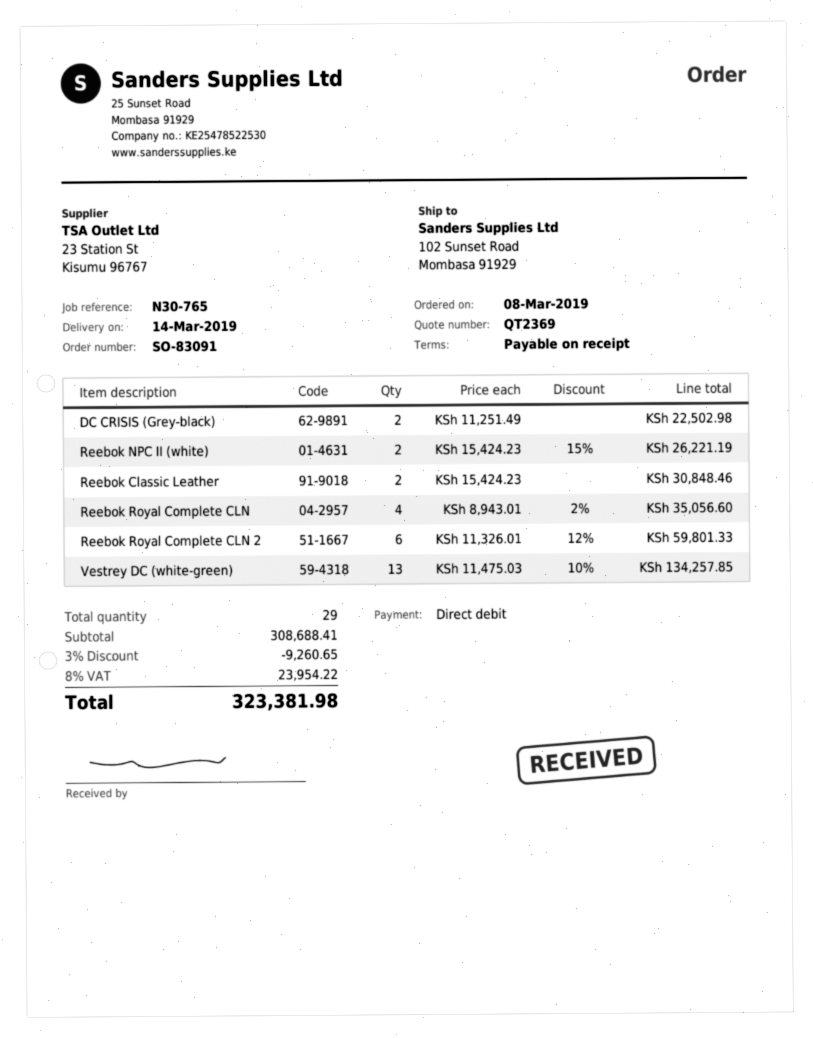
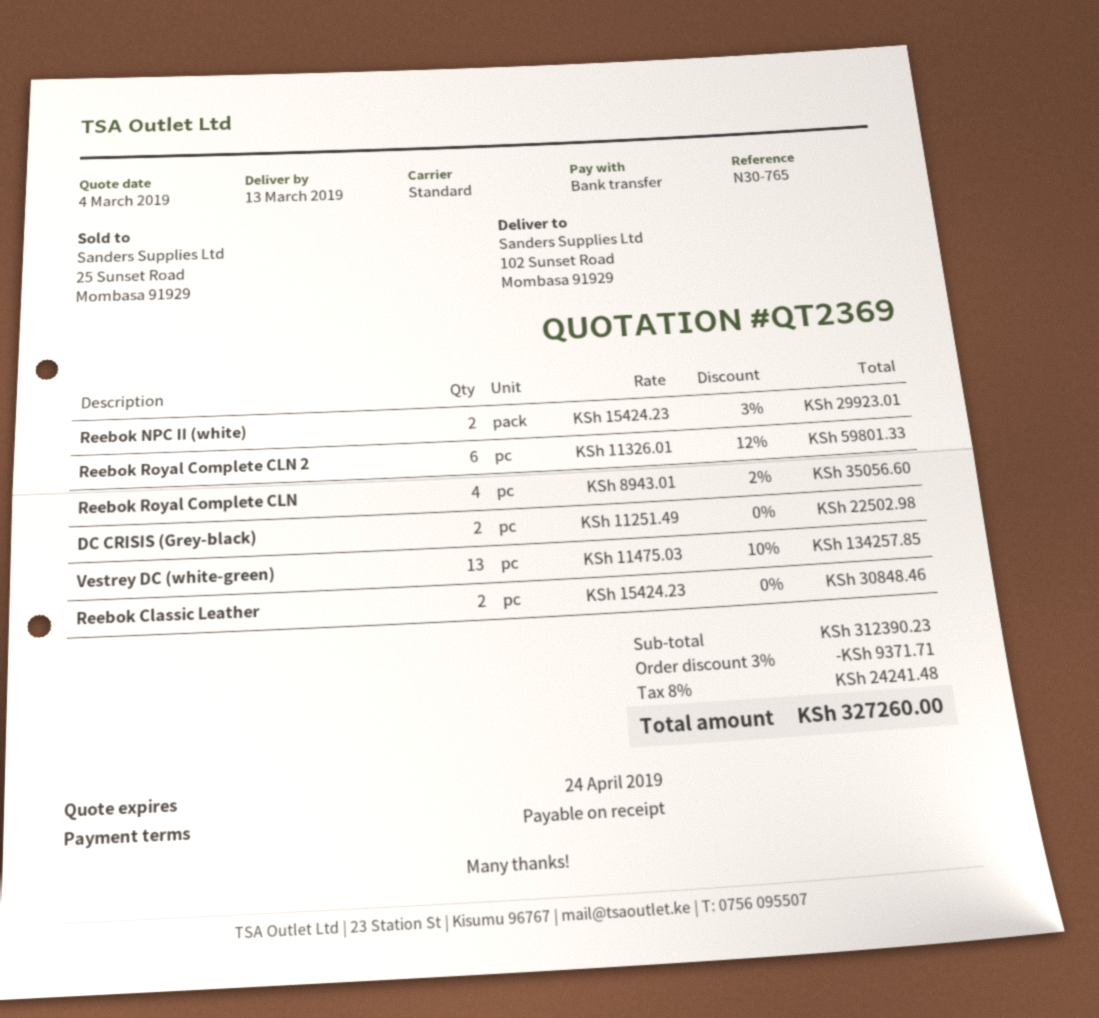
delivery date: 2019-03-14 -> 2019-03-13
payment method: direct debit -> bank transfer
Reebok NPC II (white): 2 x 15424.23 - 15% = 26221.19 -> 2 x 15424.23 - 3% = 29923.01
subtotal: 308688.41 -> 312390.23
discount: 3% = 9260.65 -> 3% = 9371.71
tax: 8% = 23954.22 -> 8% = 24241.48
total: 323381.98 -> 327260.00

